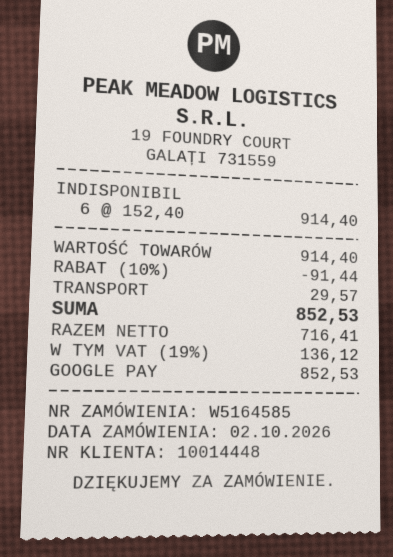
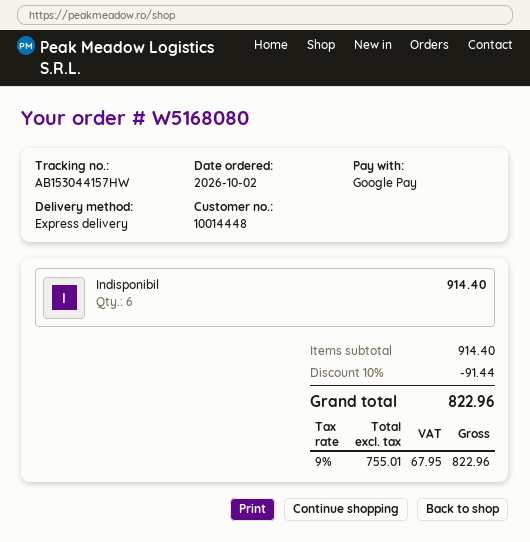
order number: W5164585 -> W5168080
shipping: 29.57 -> none
net: 716.41 -> 755.01
tax: 19% = 136.12 -> 9% = 67.95
total: 852.53 -> 822.96

